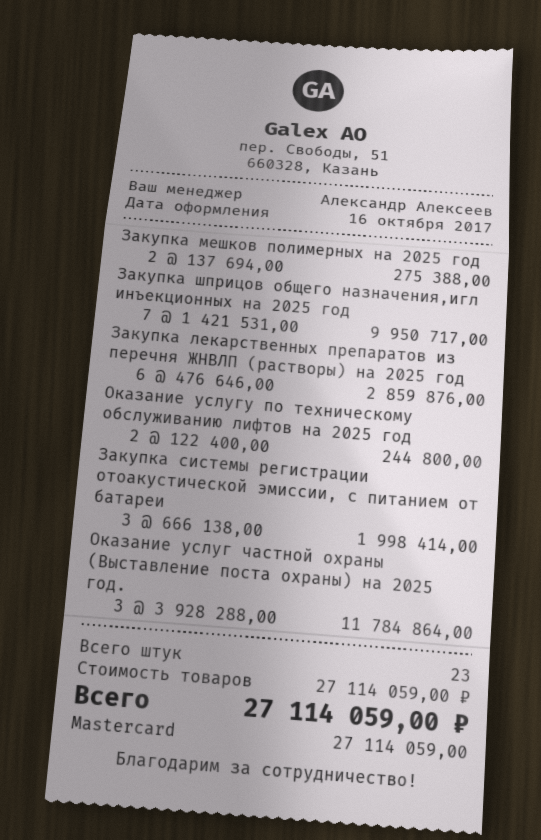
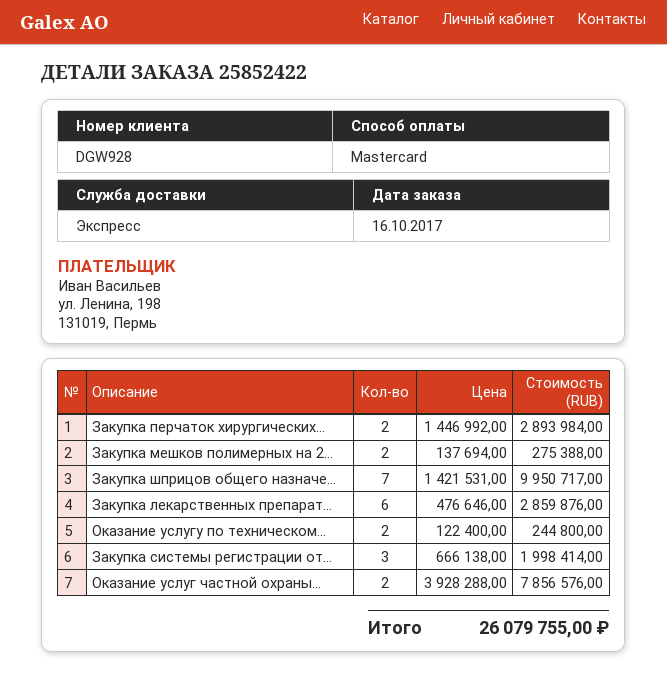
Оказание услуг частной охраны (Выставление поста охраны) на 2025 год.: 3 x 3928288.00 = 11784864.00 -> 2 x 3928288.00 = 7856576.00
Закупка перчаток хирургических...: none -> 2 x 1446992.00 = 2893984.00
total: 27114059.00 -> 26079755.00

